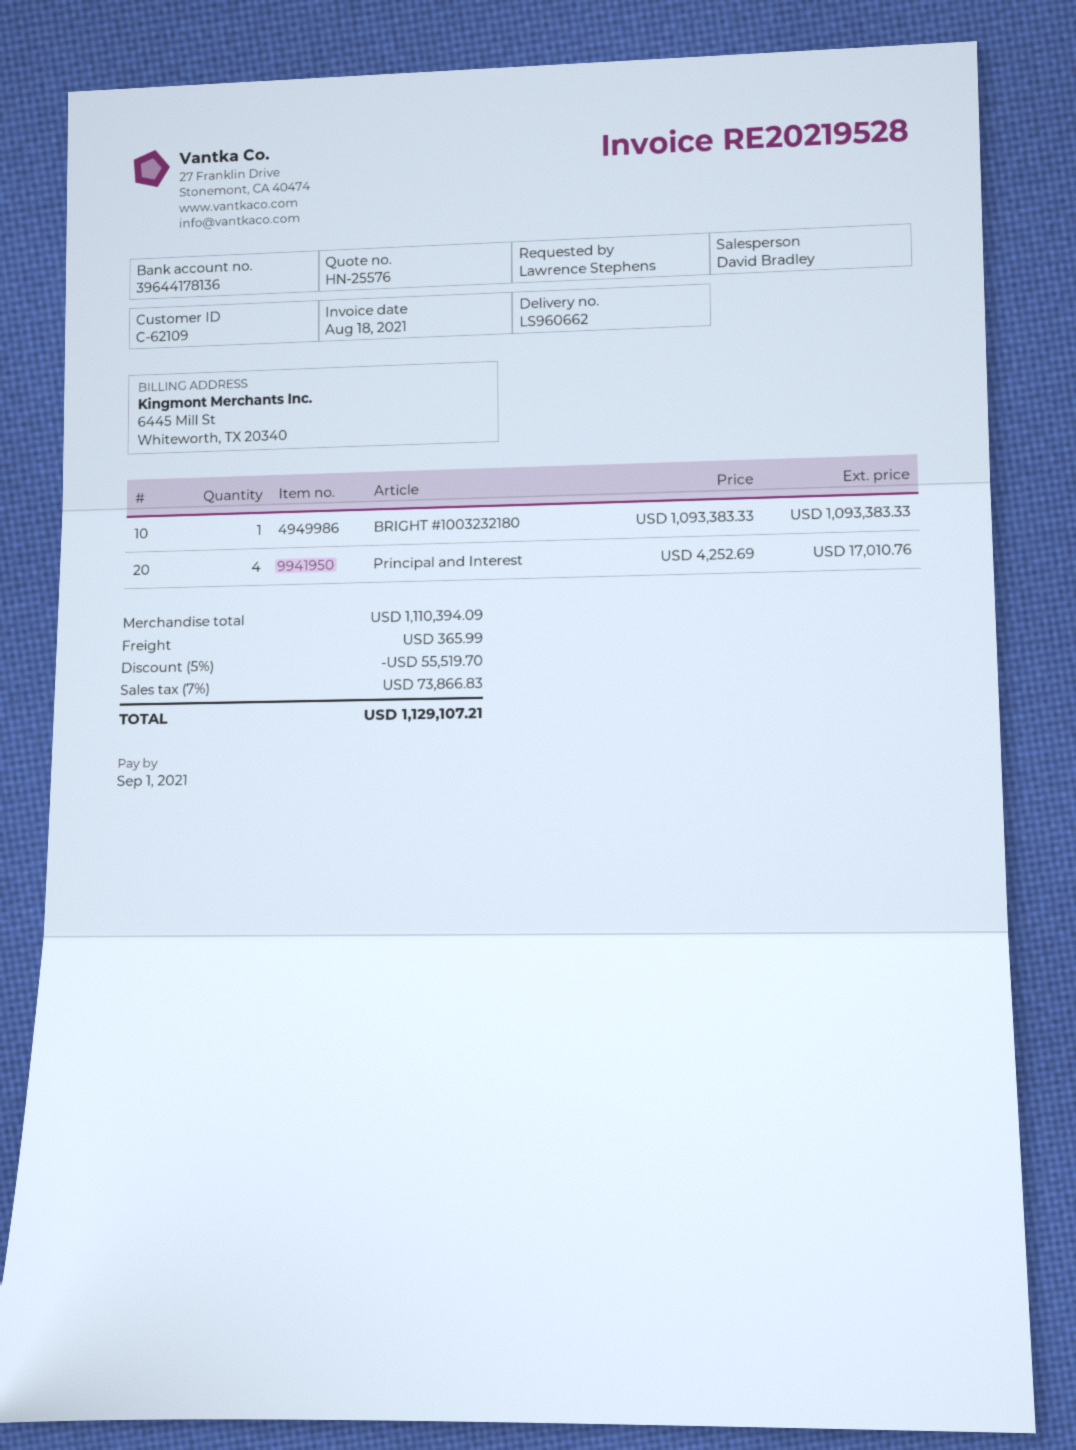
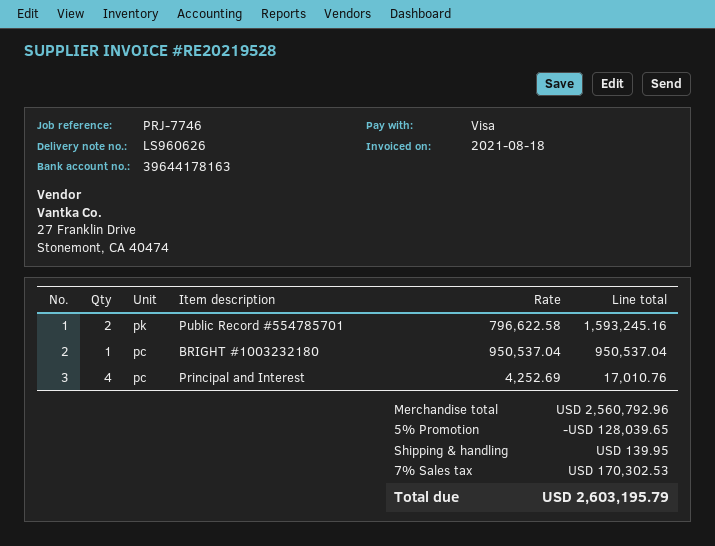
delivery note number: LS960662 -> LS960626
bank account: 39644178136 -> 39644178163
BRIGHT #1003232180: 1 x 1093383.33 = 1093383.33 -> 1 x 950537.04 = 950537.04
Public Record #554785701: none -> 2 x 796622.58 = 1593245.16
subtotal: 1110394.09 -> 2560792.96
discount: 5% = 55519.70 -> 5% = 128039.65
shipping: 365.99 -> 139.95
tax: 7% = 73866.83 -> 7% = 170302.53
total: 1129107.21 -> 2603195.79

